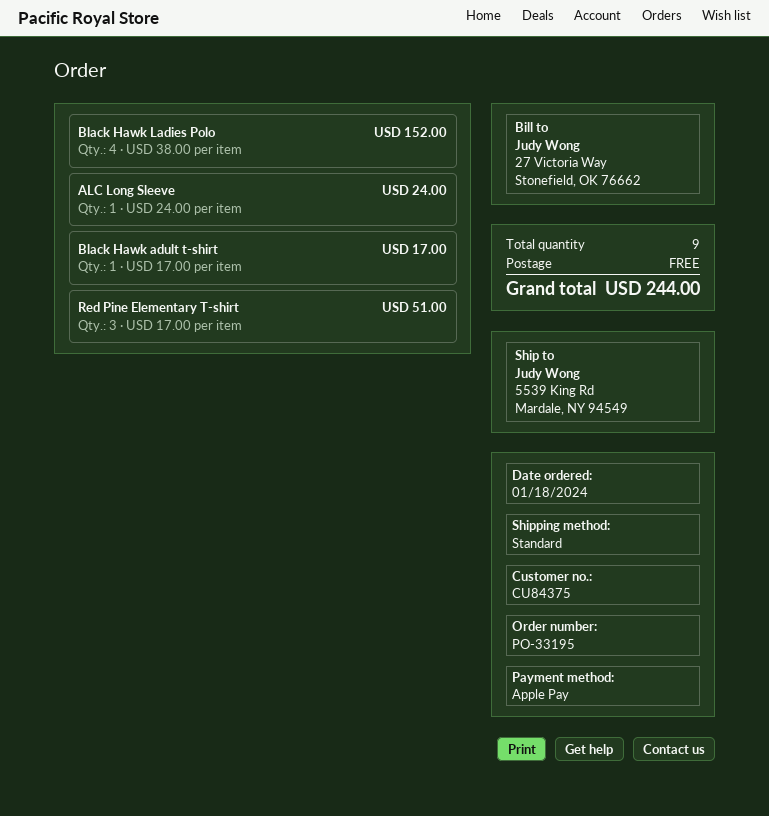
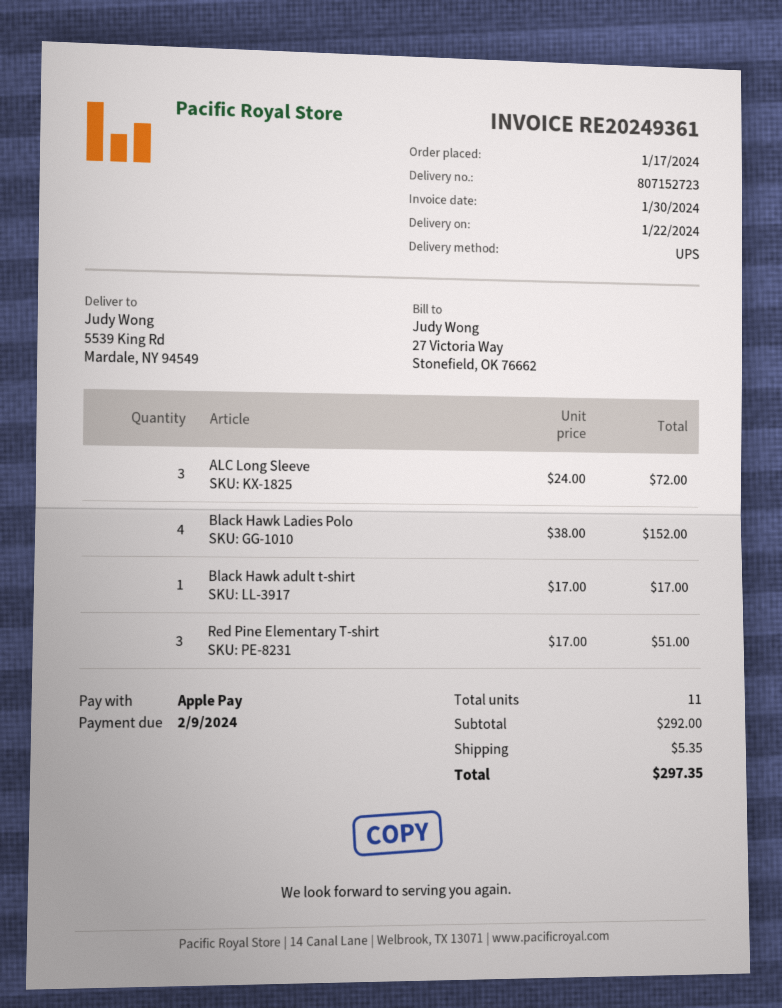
order date: 2024-01-18 -> 2024-01-17
shipping method: standard -> UPS
ALC Long Sleeve: 1 x 24.00 = 24.00 -> 3 x 24.00 = 72.00
total quantity: 9 -> 11
shipping: 0.00 -> 5.35
total: 244.00 -> 297.35

